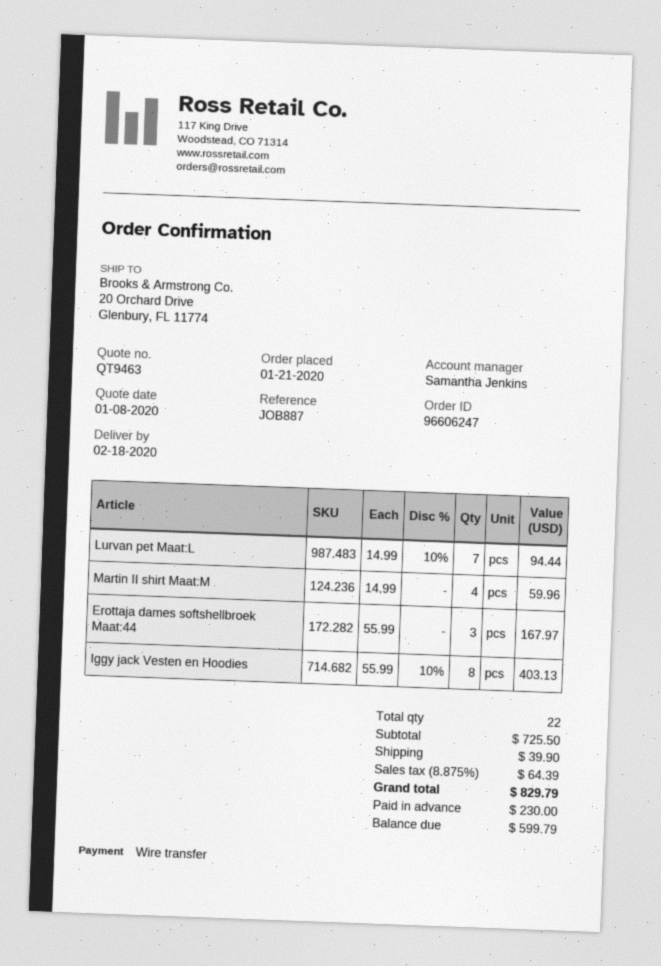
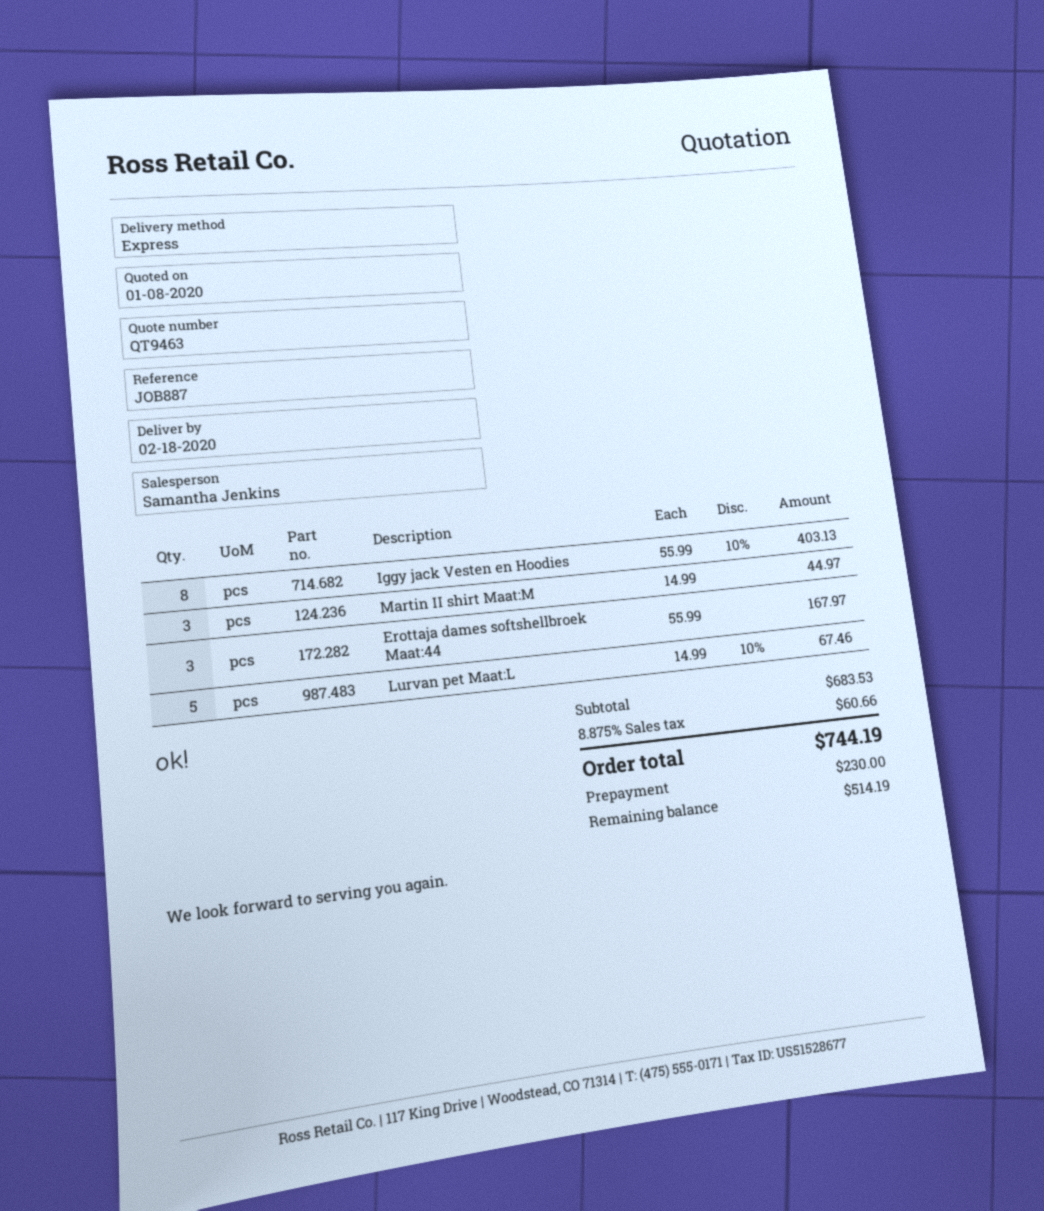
Lurvan pet Maat:L: 7 x 14.99 - 10% = 94.44 -> 5 x 14.99 - 10% = 67.46
Martin II shirt Maat:M: 4 x 14.99 = 59.96 -> 3 x 14.99 = 44.97
subtotal: 725.50 -> 683.53
shipping: 39.90 -> none
tax: 8.875% = 64.39 -> 8.875% = 60.66
total: 829.79 -> 744.19
balance: 599.79 -> 514.19

